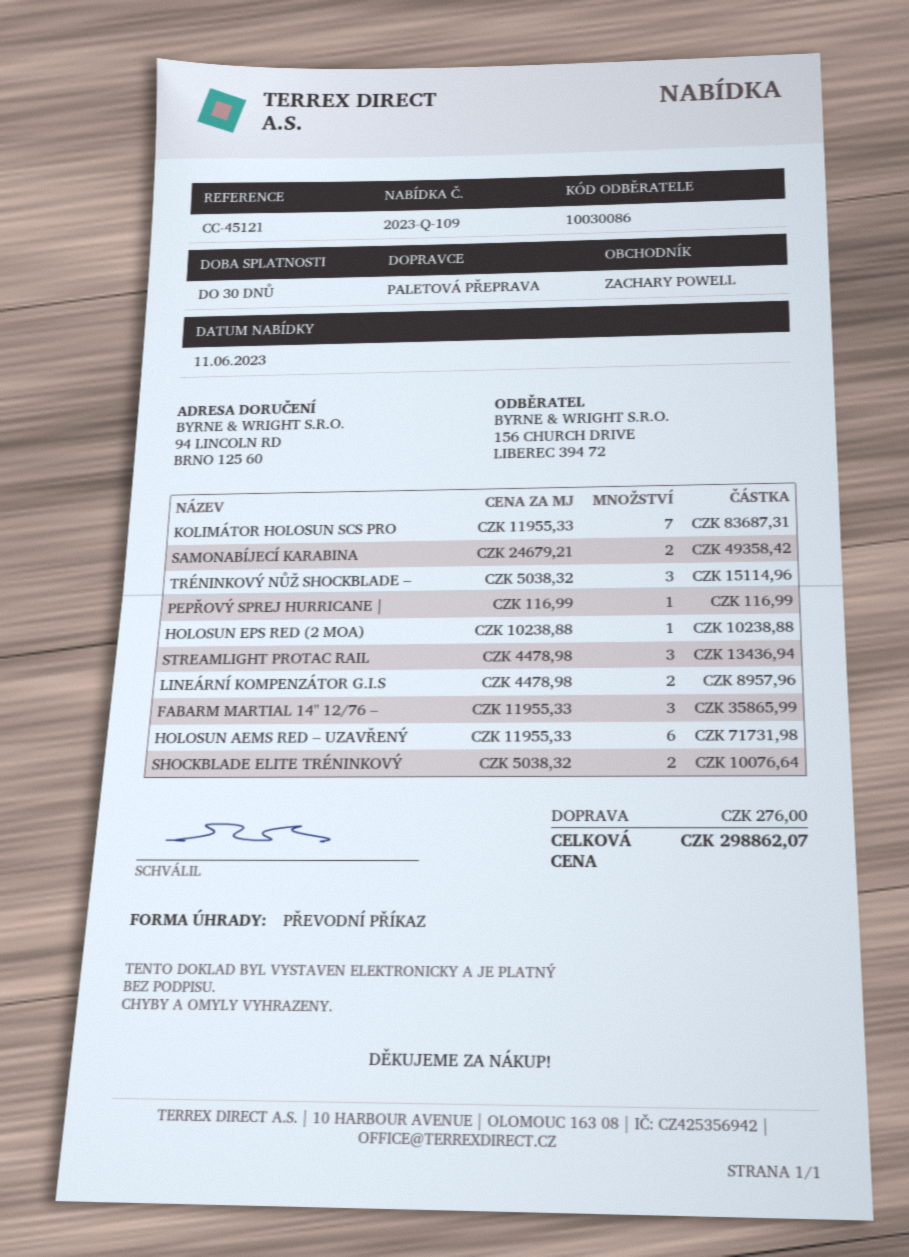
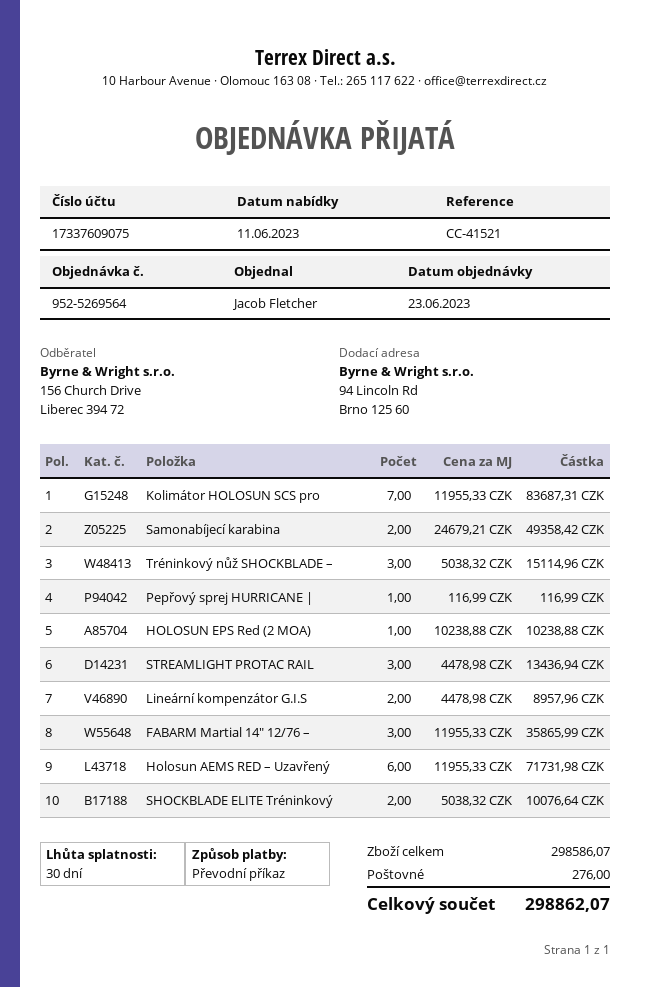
reference: CC-45121 -> CC-41521

